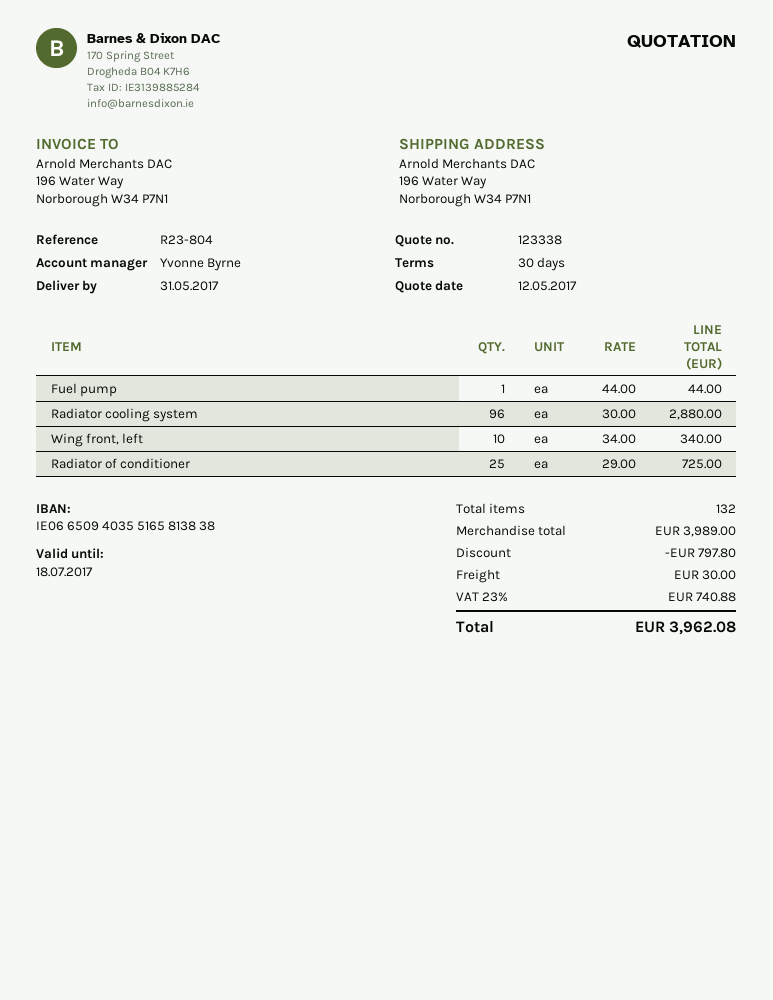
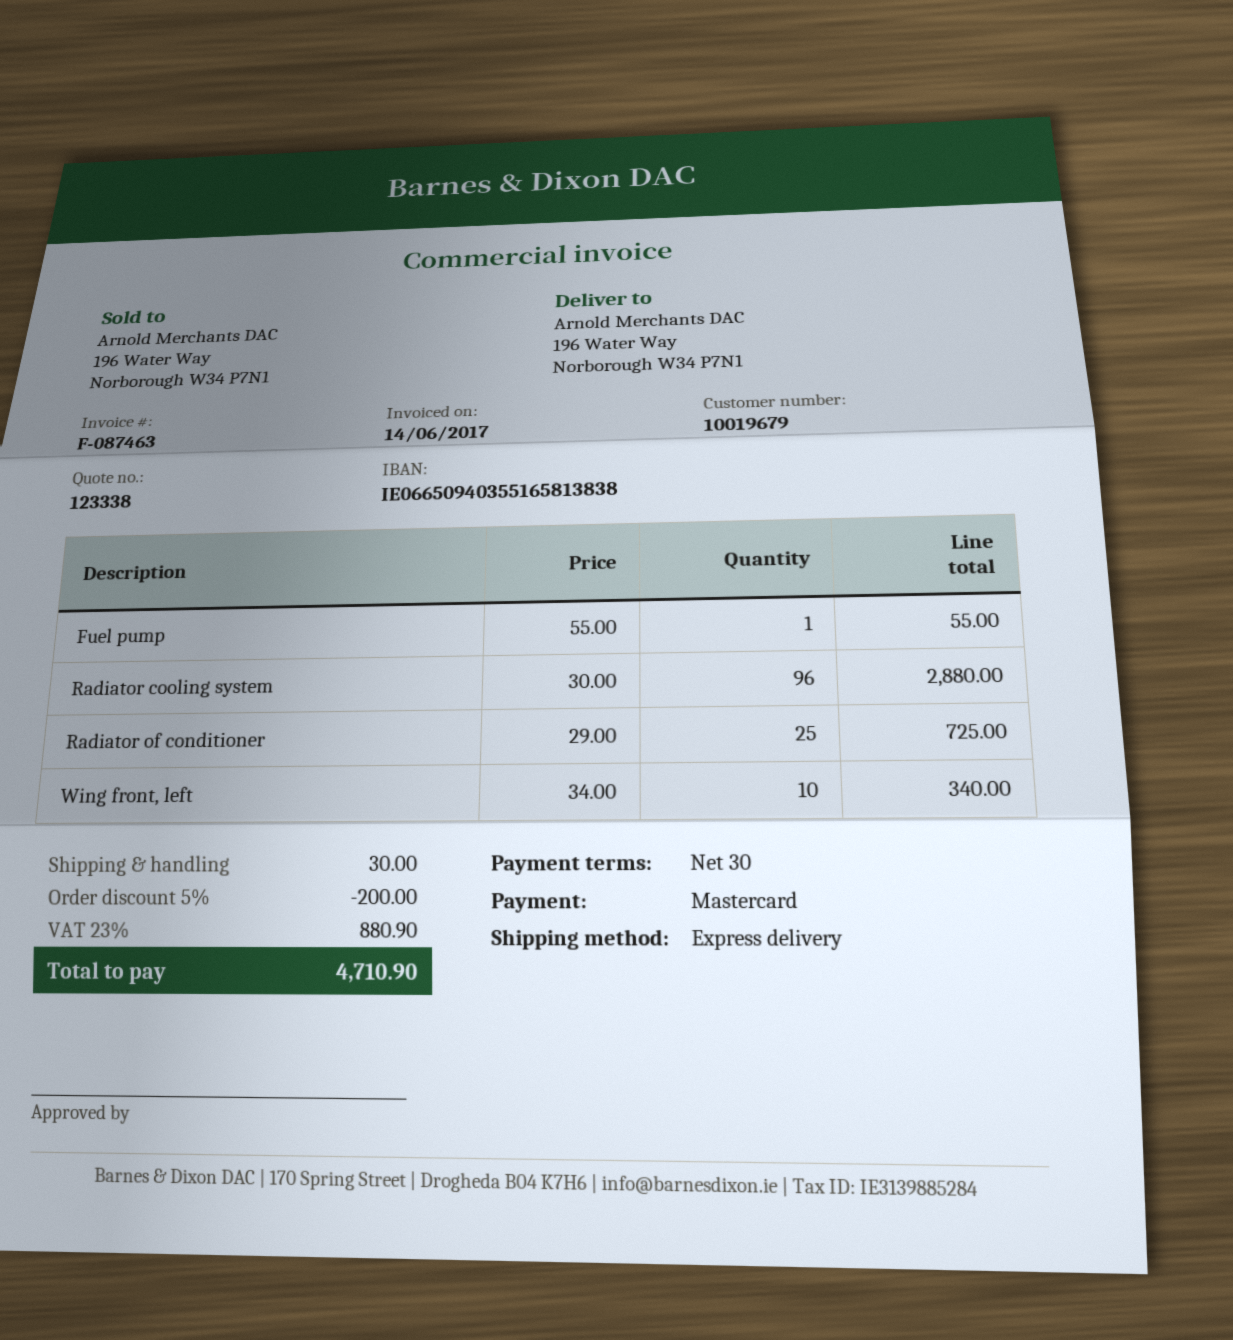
Fuel pump: 1 x 44.00 = 44.00 -> 1 x 55.00 = 55.00
discount: 797.80 -> 200.00
tax: 23% = 740.88 -> 23% = 880.90
total: 3962.08 -> 4710.90

